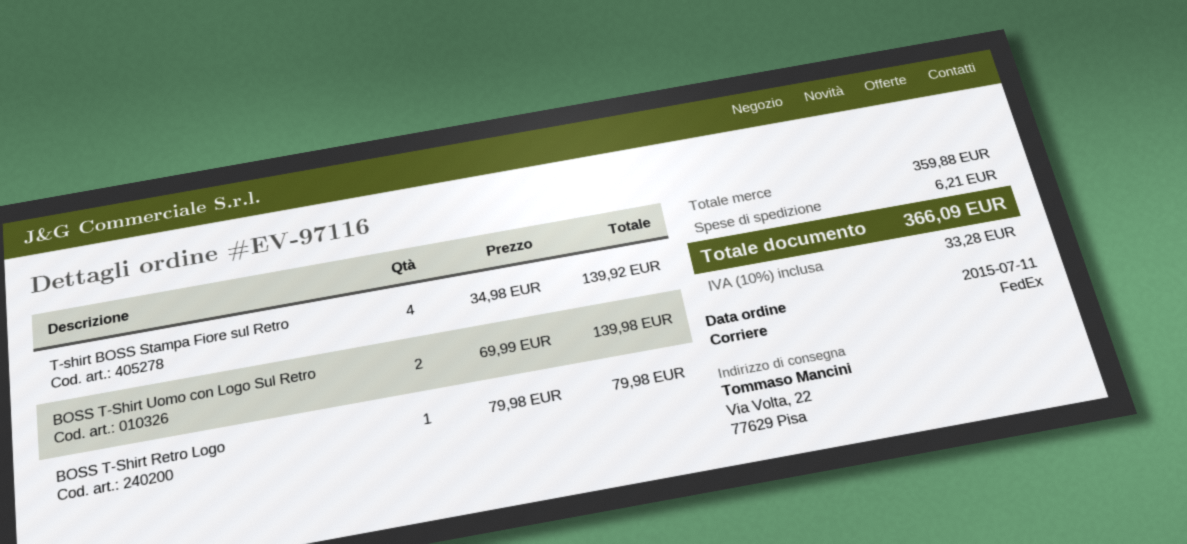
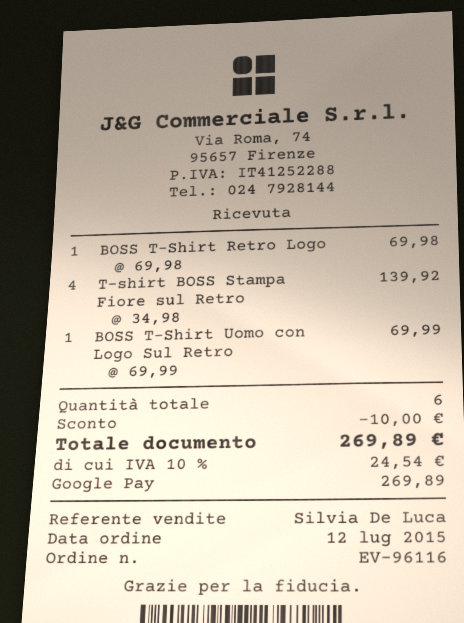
order number: EV-97116 -> EV-96116
order date: 2015-07-11 -> 2015-07-12
BOSS T-Shirt Uomo con Logo Sul Retro: 2 x 69.99 = 139.98 -> 1 x 69.99 = 69.99
BOSS T-Shirt Retro Logo: 1 x 79.98 = 79.98 -> 1 x 69.98 = 69.98
discount: none -> 10.00
shipping: 6.21 -> none
tax: 10% = 33.28 -> 10% = 24.54
total: 366.09 -> 269.89

